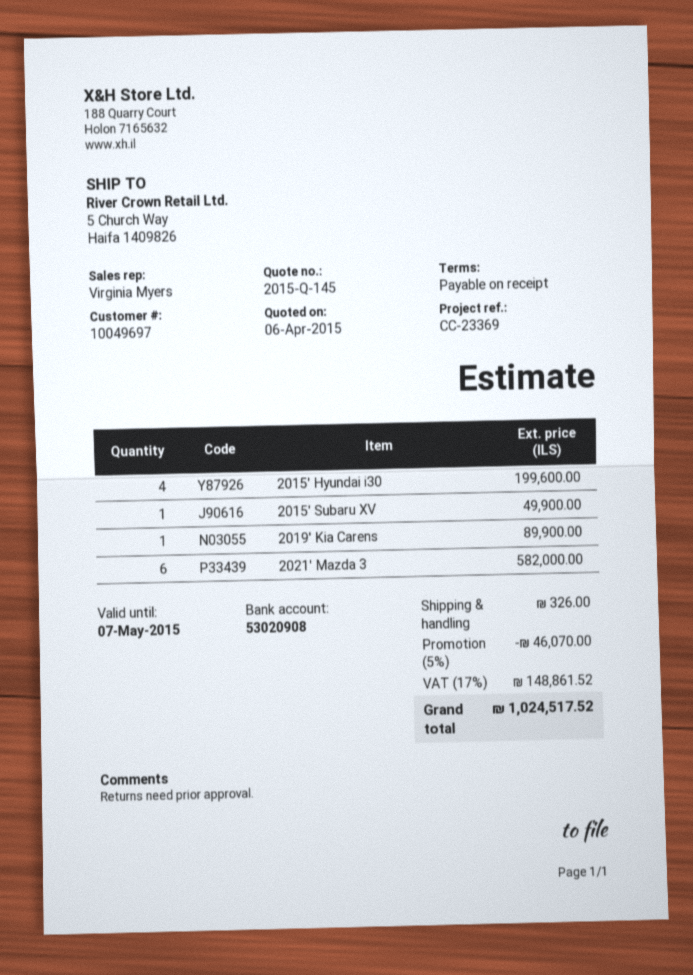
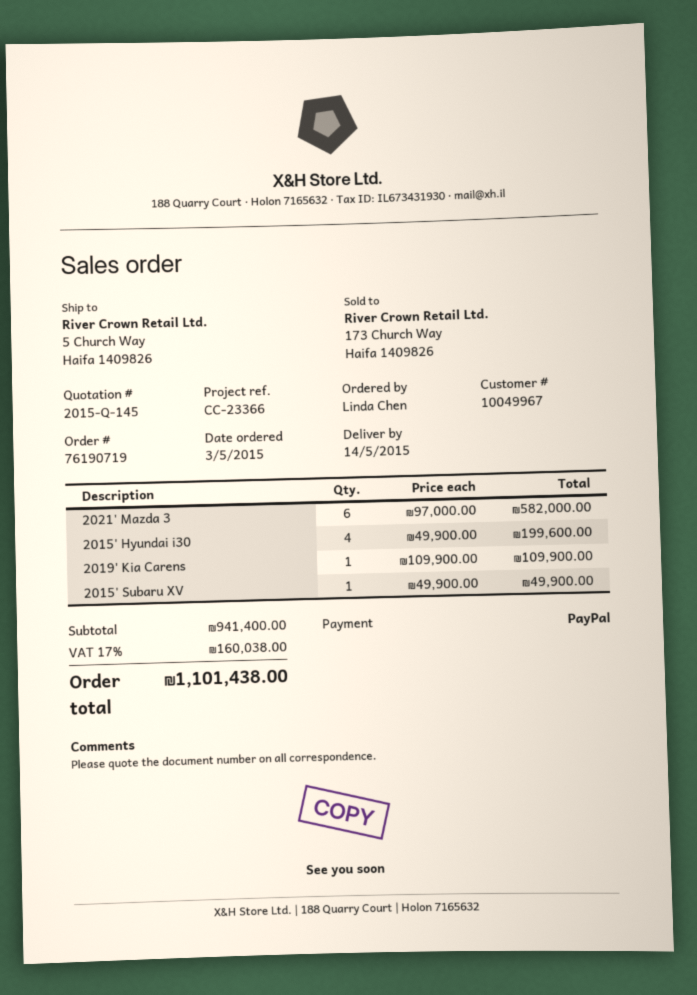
customer number: 10049697 -> 10049967
reference: CC-23369 -> CC-23366
2019' Kia Carens: 1 for 89900.00 -> 1 for 109900.00
discount: 5% = 46070.00 -> none
shipping: 326.00 -> none
tax: 17% = 148861.52 -> 17% = 160038.00
total: 1024517.52 -> 1101438.00

